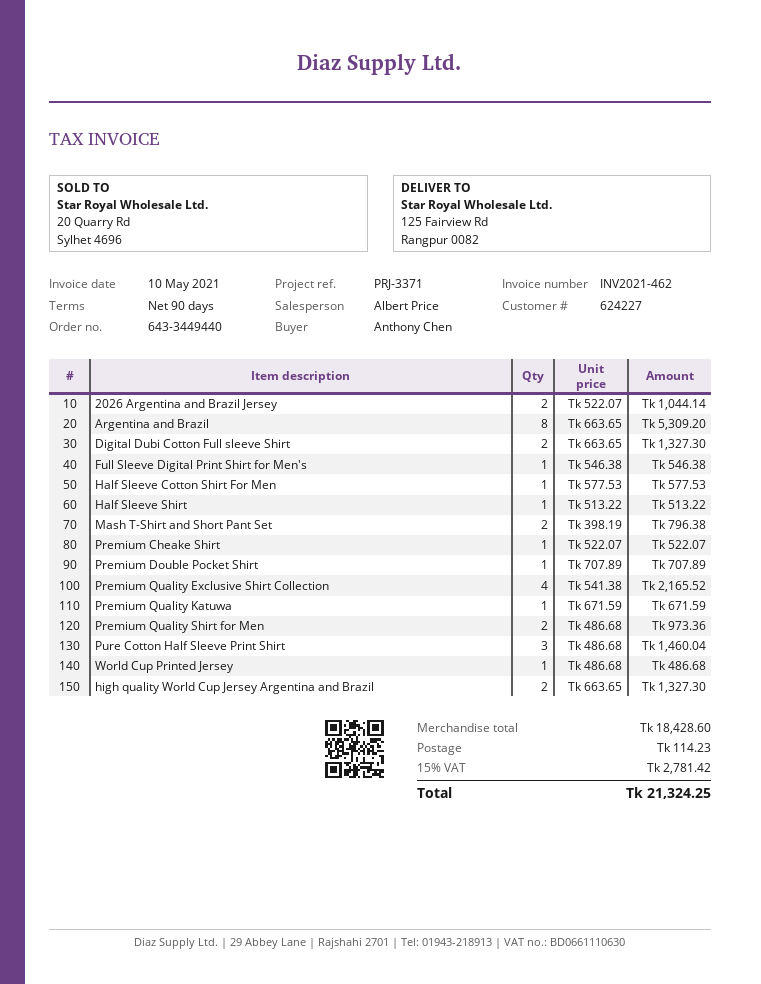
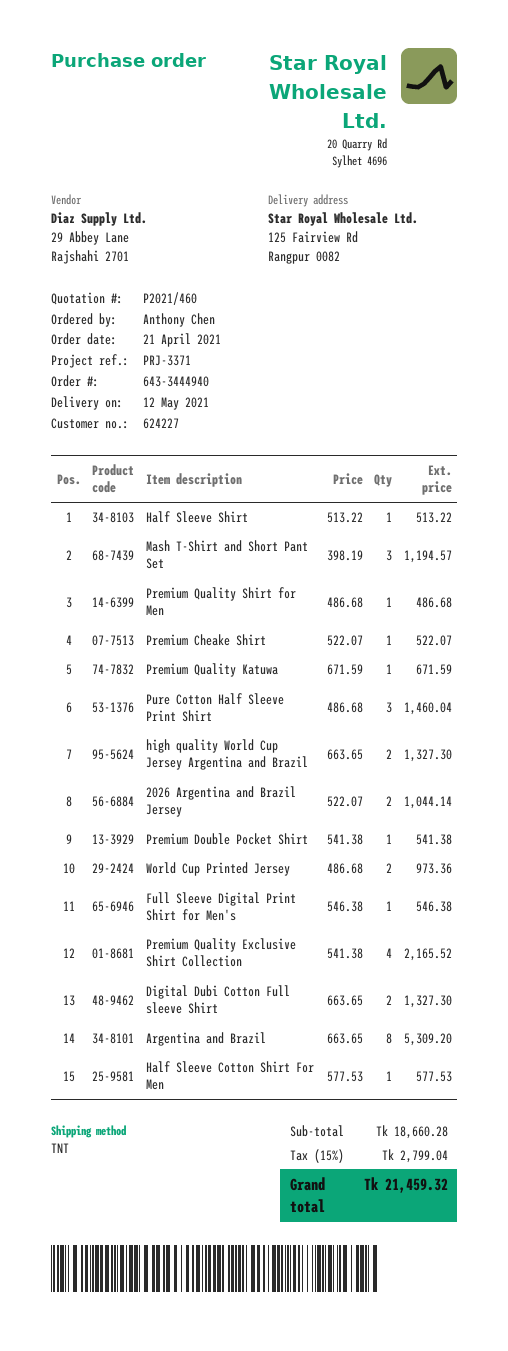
order number: 643-3449440 -> 643-3444940
Mash T-Shirt and Short Pant Set: 2 x 398.19 = 796.38 -> 3 x 398.19 = 1194.57
Premium Double Pocket Shirt: 1 x 707.89 = 707.89 -> 1 x 541.38 = 541.38
Premium Quality Shirt for Men: 2 x 486.68 = 973.36 -> 1 x 486.68 = 486.68
World Cup Printed Jersey: 1 x 486.68 = 486.68 -> 2 x 486.68 = 973.36
subtotal: 18428.60 -> 18660.28
shipping: 114.23 -> none
tax: 15% = 2781.42 -> 15% = 2799.04
total: 21324.25 -> 21459.32

